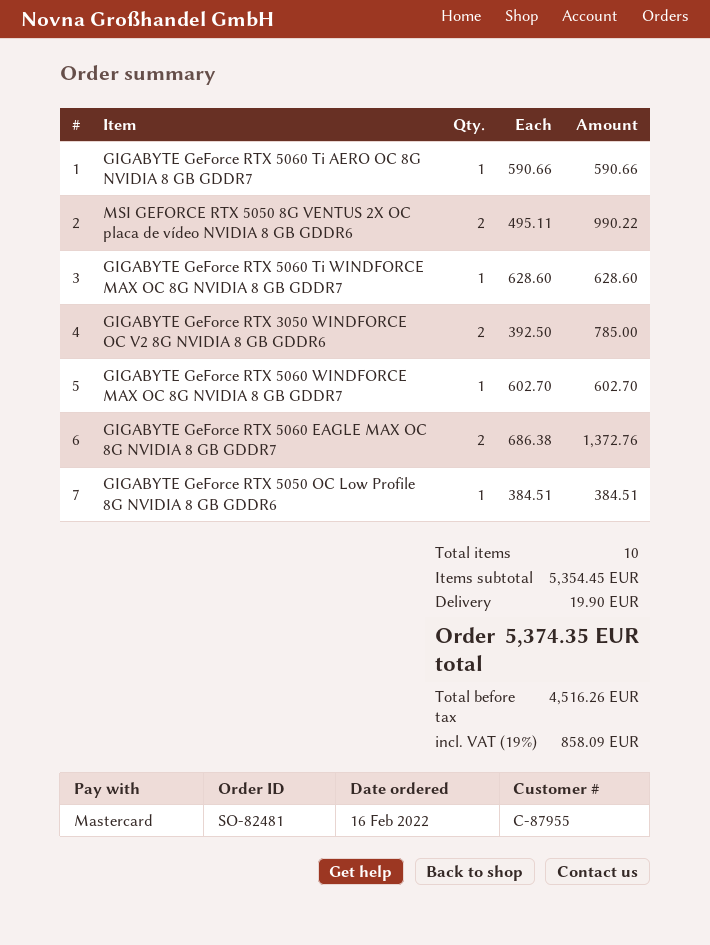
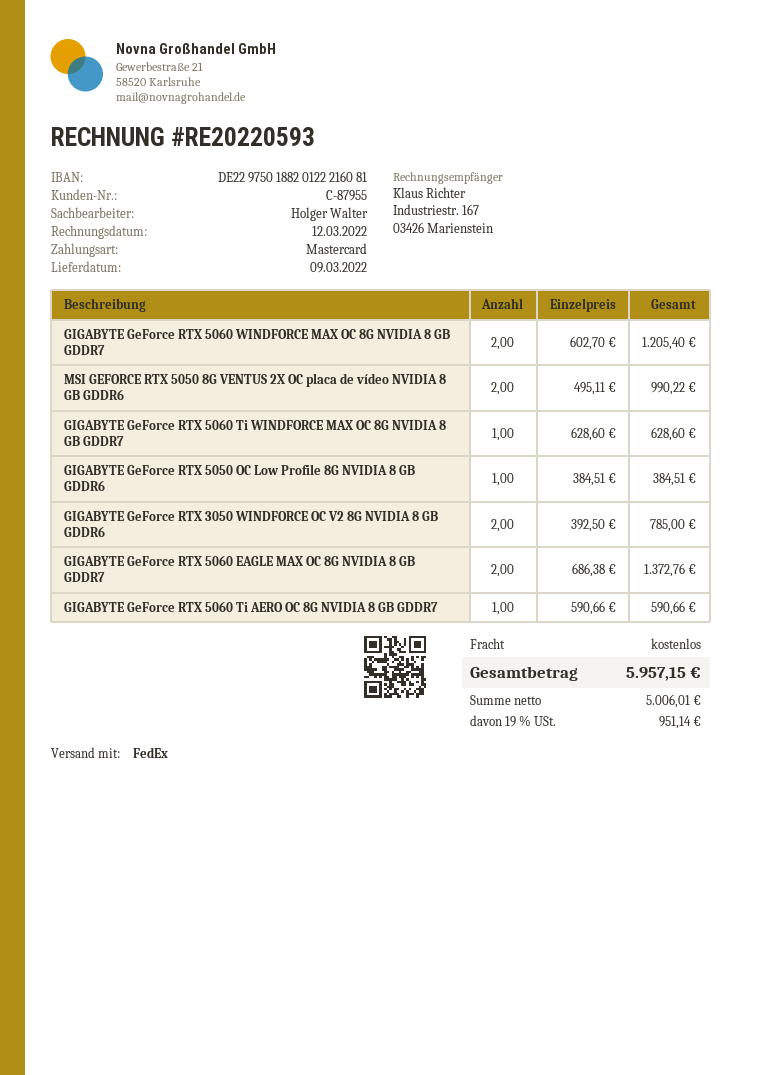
GIGABYTE GeForce RTX 5060 WINDFORCE MAX OC 8G NVIDIA 8 GB GDDR7: 1 x 602.70 = 602.70 -> 2 x 602.70 = 1205.40
shipping: 19.90 -> 0.00
net: 4516.26 -> 5006.01
tax: 19% = 858.09 -> 19% = 951.14
total: 5374.35 -> 5957.15

